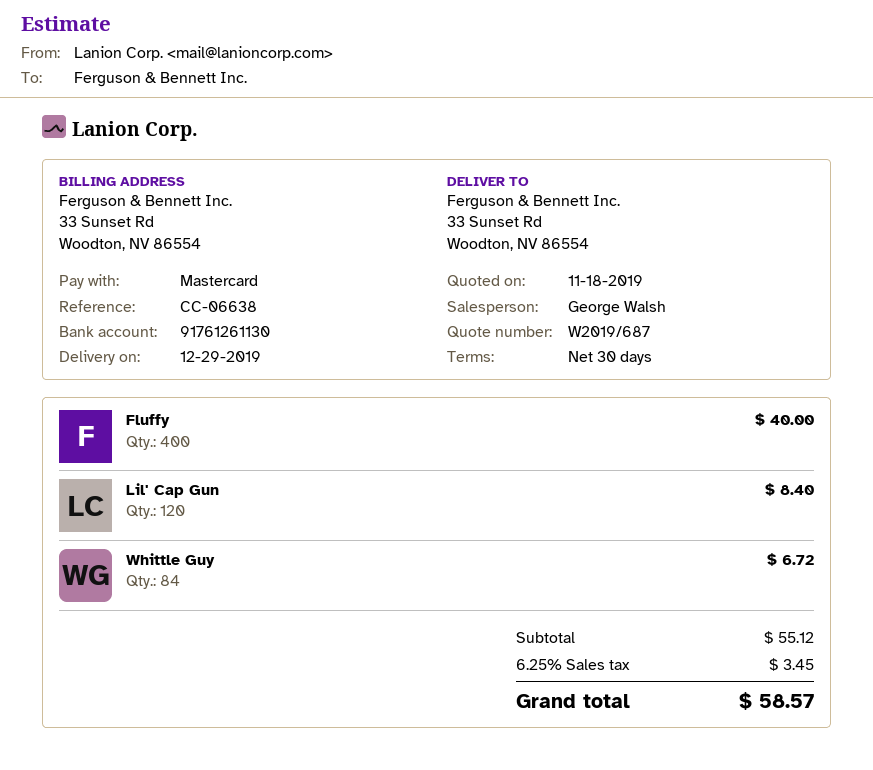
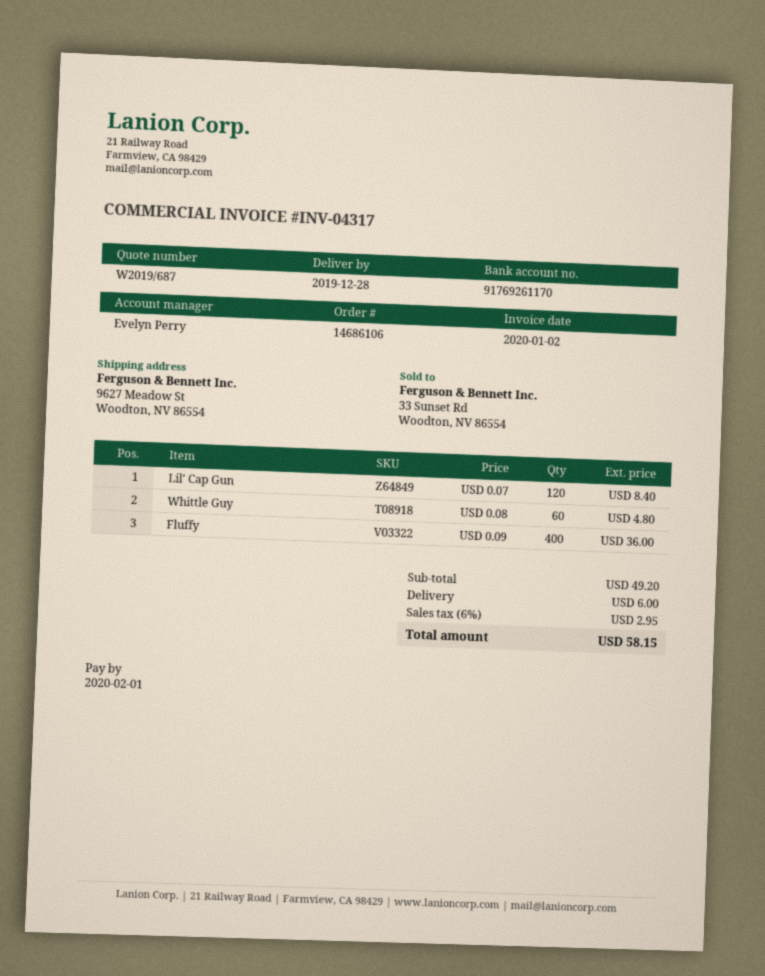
delivery date: 2019-12-29 -> 2019-12-28
sales rep: George Walsh -> Evelyn Perry
bank account: 91761261130 -> 91769261170
ship to: 33 Sunset Rd, Woodton, NV 86554 -> 9627 Meadow St, Woodton, NV 86554
Fluffy: 400 for 40.00 -> 400 for 36.00
Whittle Guy: 84 for 6.72 -> 60 for 4.80
subtotal: 55.12 -> 49.20
shipping: none -> 6.00
tax: 6.25% = 3.45 -> 6% = 2.95
total: 58.57 -> 58.15

